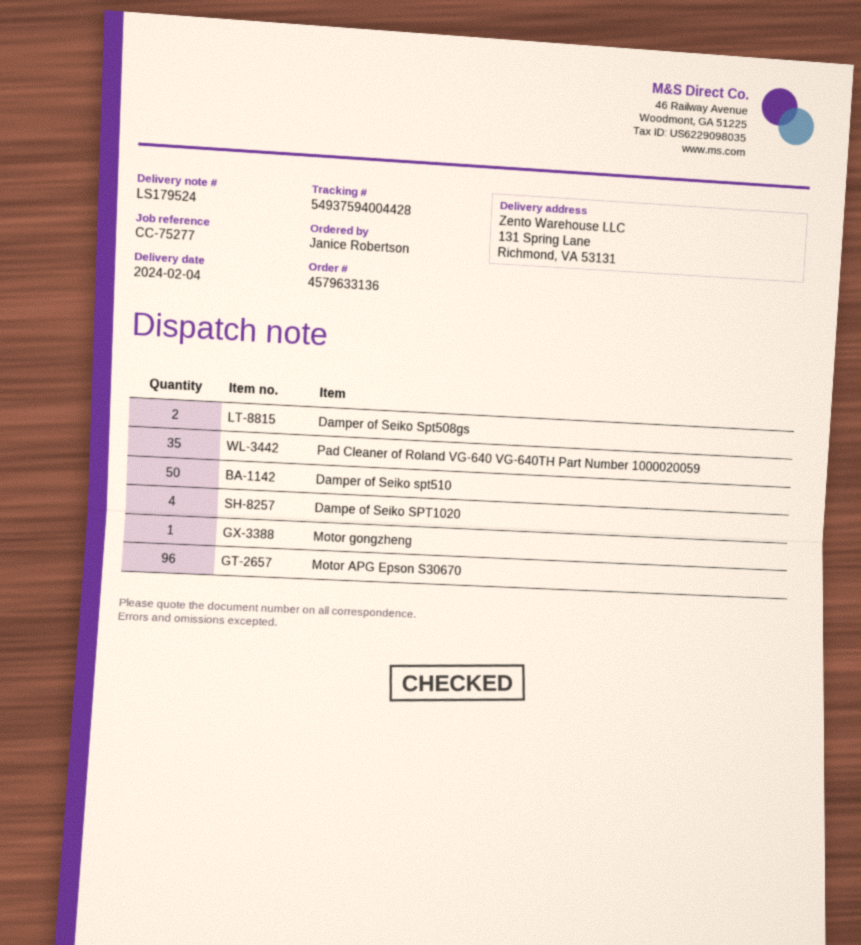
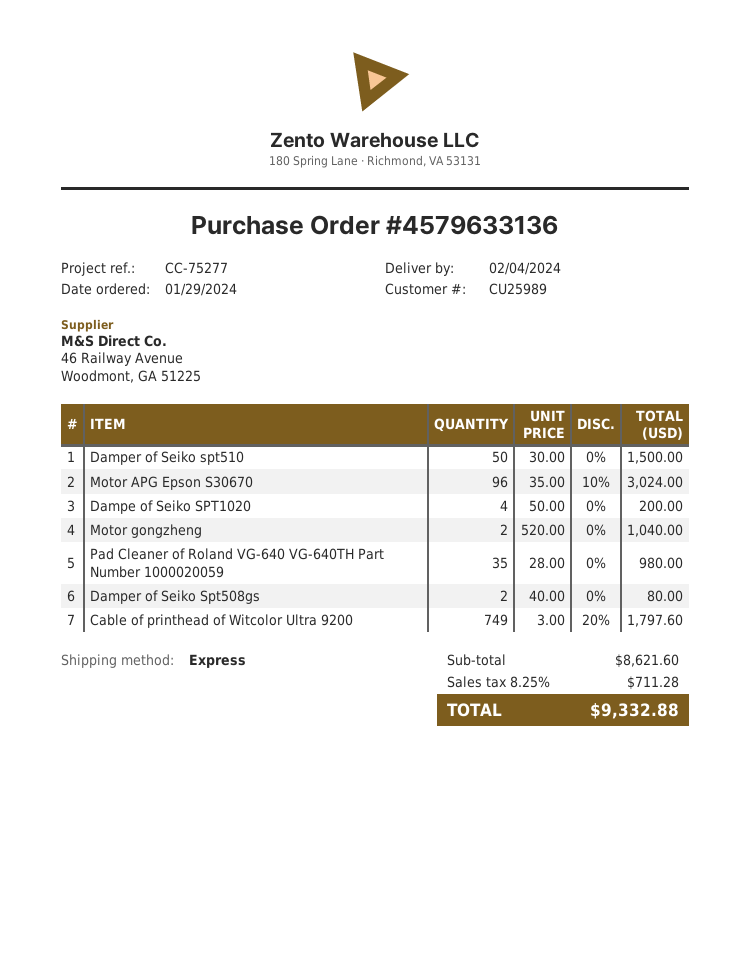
Motor gongzheng: 1 -> 2
Cable of printhead of Witcolor Ultra 9200: none -> 749

